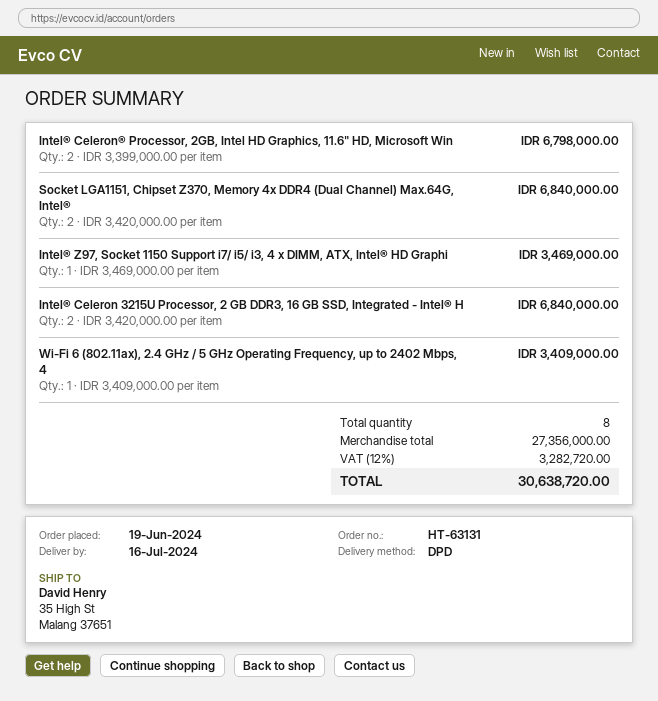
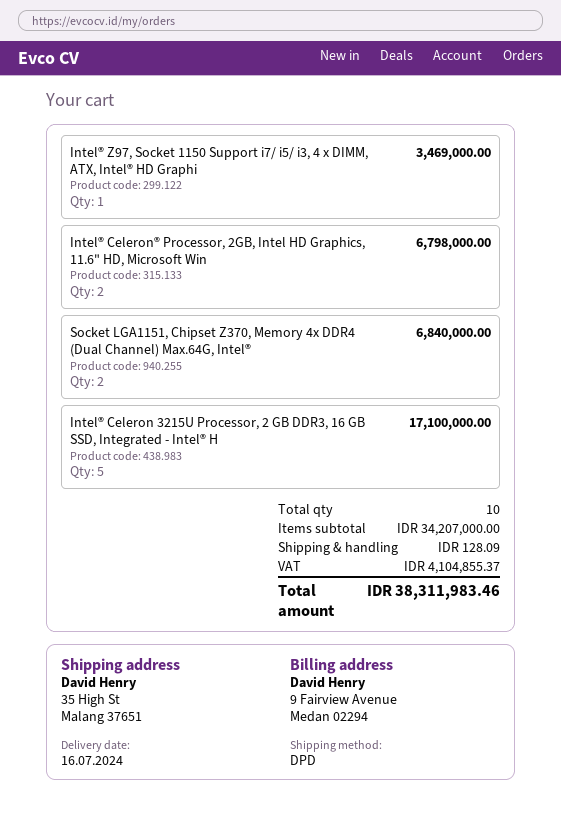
Intel® Celeron 3215U Processor, 2 GB DDR3, 16 GB SSD, Integrated - Intel® H: 2 for 6840000.00 -> 5 for 17100000.00
Wi-Fi 6 (802.11ax), 2.4 GHz / 5 GHz Operating Frequency, up to 2402 Mbps, 4: 1 for 3409000.00 -> none
total quantity: 8 -> 10
subtotal: 27356000.00 -> 34207000.00
shipping: none -> 128.09
tax: 3282720.00 -> 4104855.37
total: 30638720.00 -> 38311983.46

